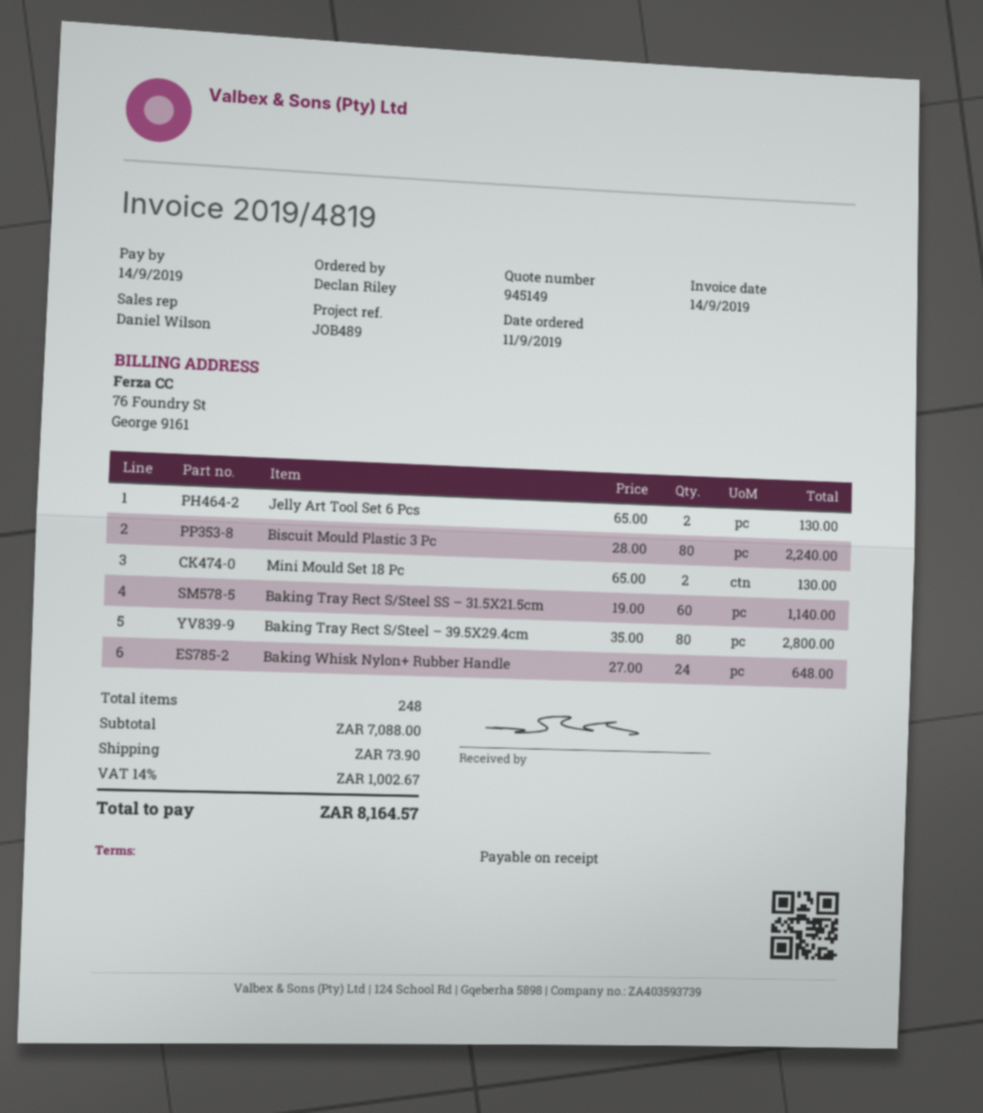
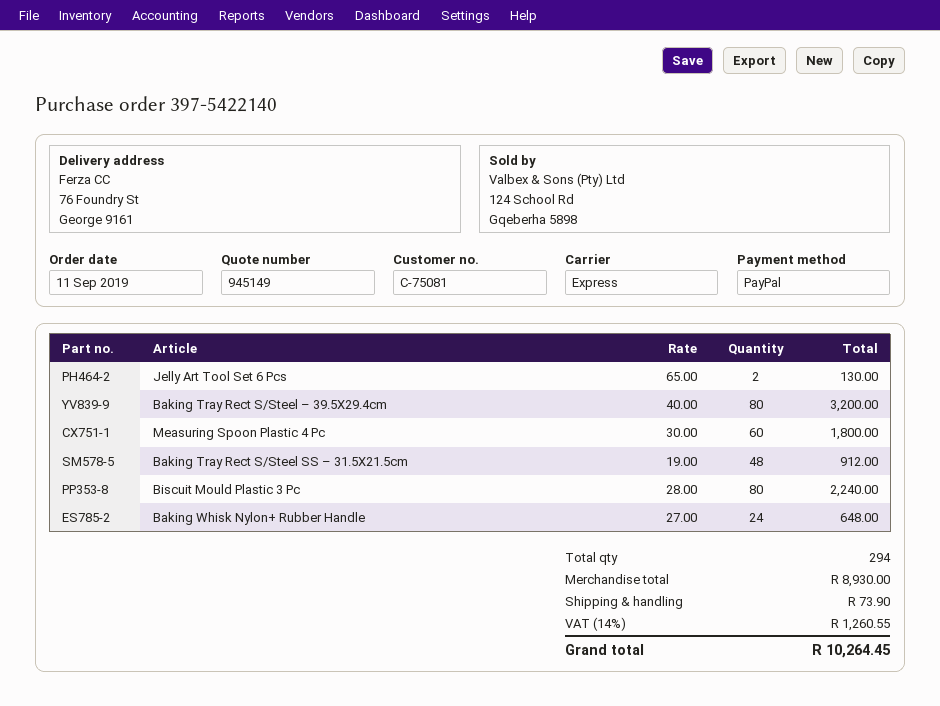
Mini Mould Set 18 Pc: 2 x 65.00 = 130.00 -> none
Baking Tray Rect S/Steel SS – 31.5X21.5cm: 60 x 19.00 = 1140.00 -> 48 x 19.00 = 912.00
Baking Tray Rect S/Steel – 39.5X29.4cm: 80 x 35.00 = 2800.00 -> 80 x 40.00 = 3200.00
Measuring Spoon Plastic 4 Pc: none -> 60 x 30.00 = 1800.00
total quantity: 248 -> 294
subtotal: 7088.00 -> 8930.00
tax: 14% = 1002.67 -> 14% = 1260.55
total: 8164.57 -> 10264.45

